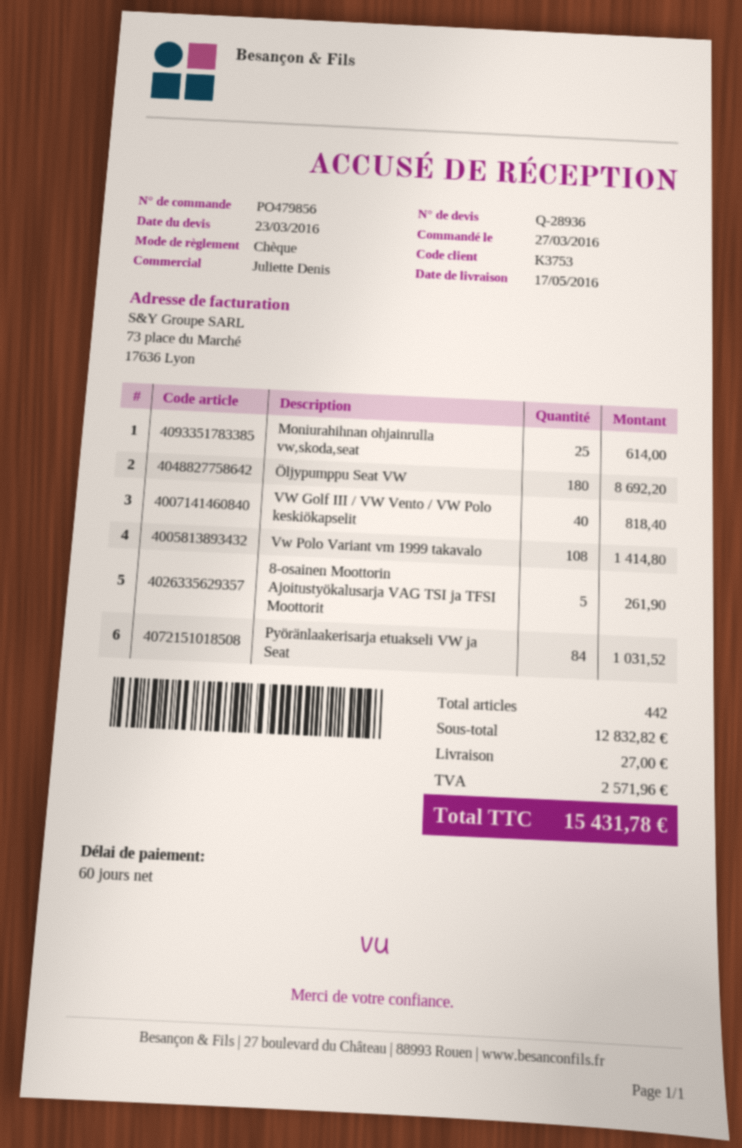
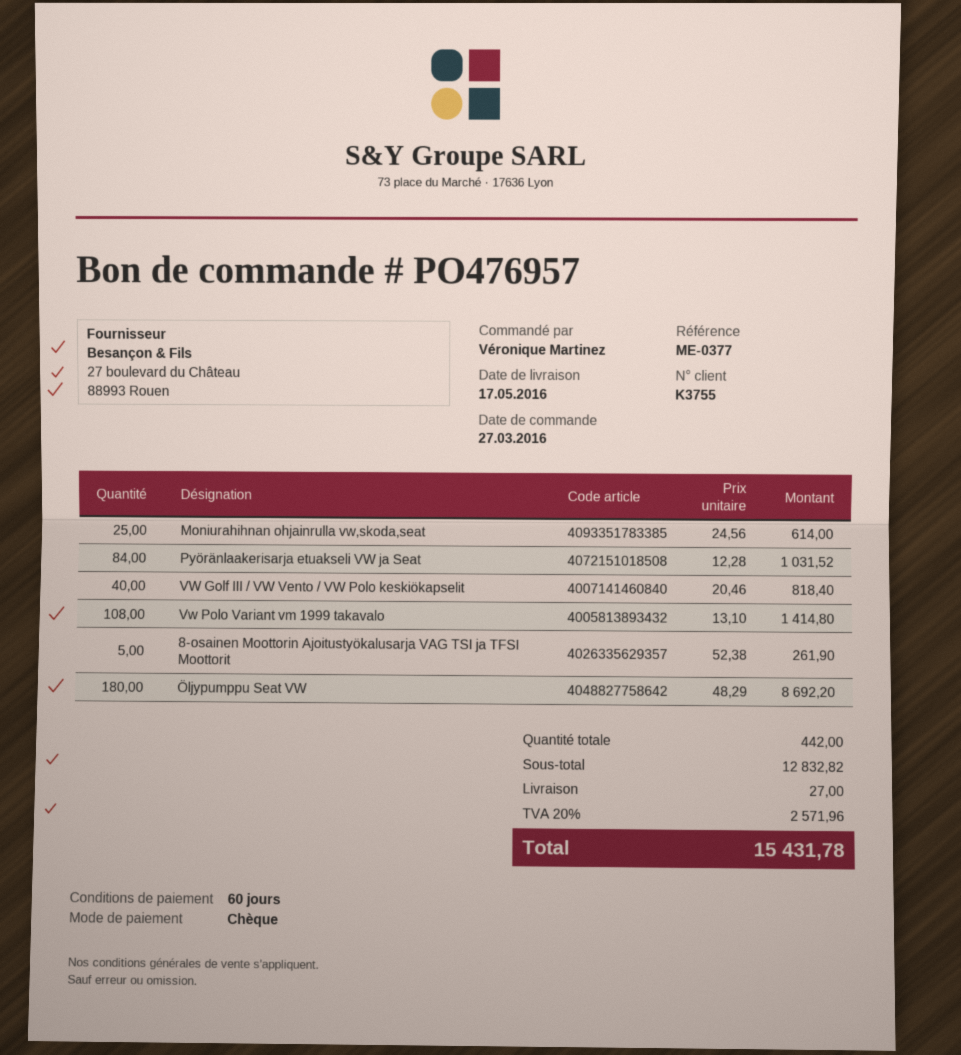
order number: PO479856 -> PO476957
customer number: K3753 -> K3755

